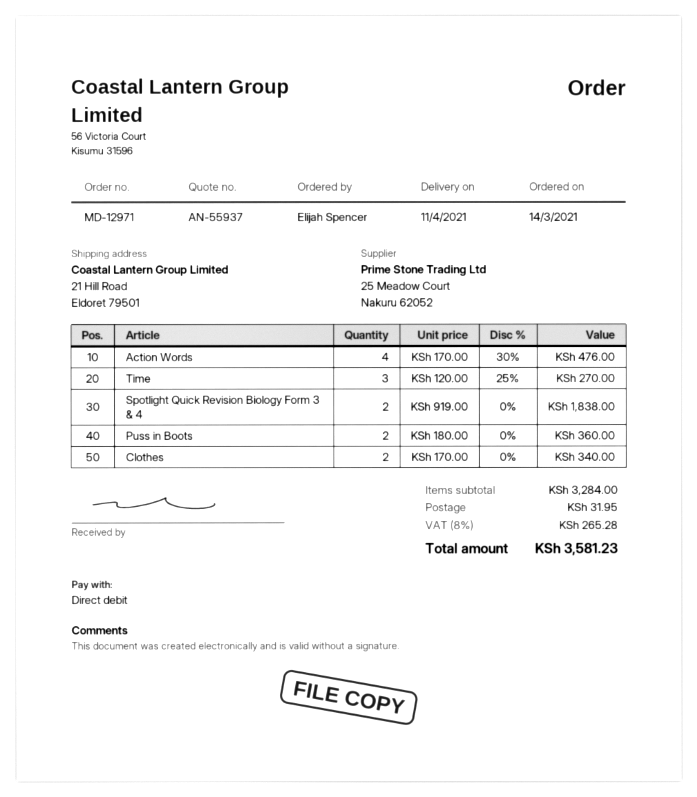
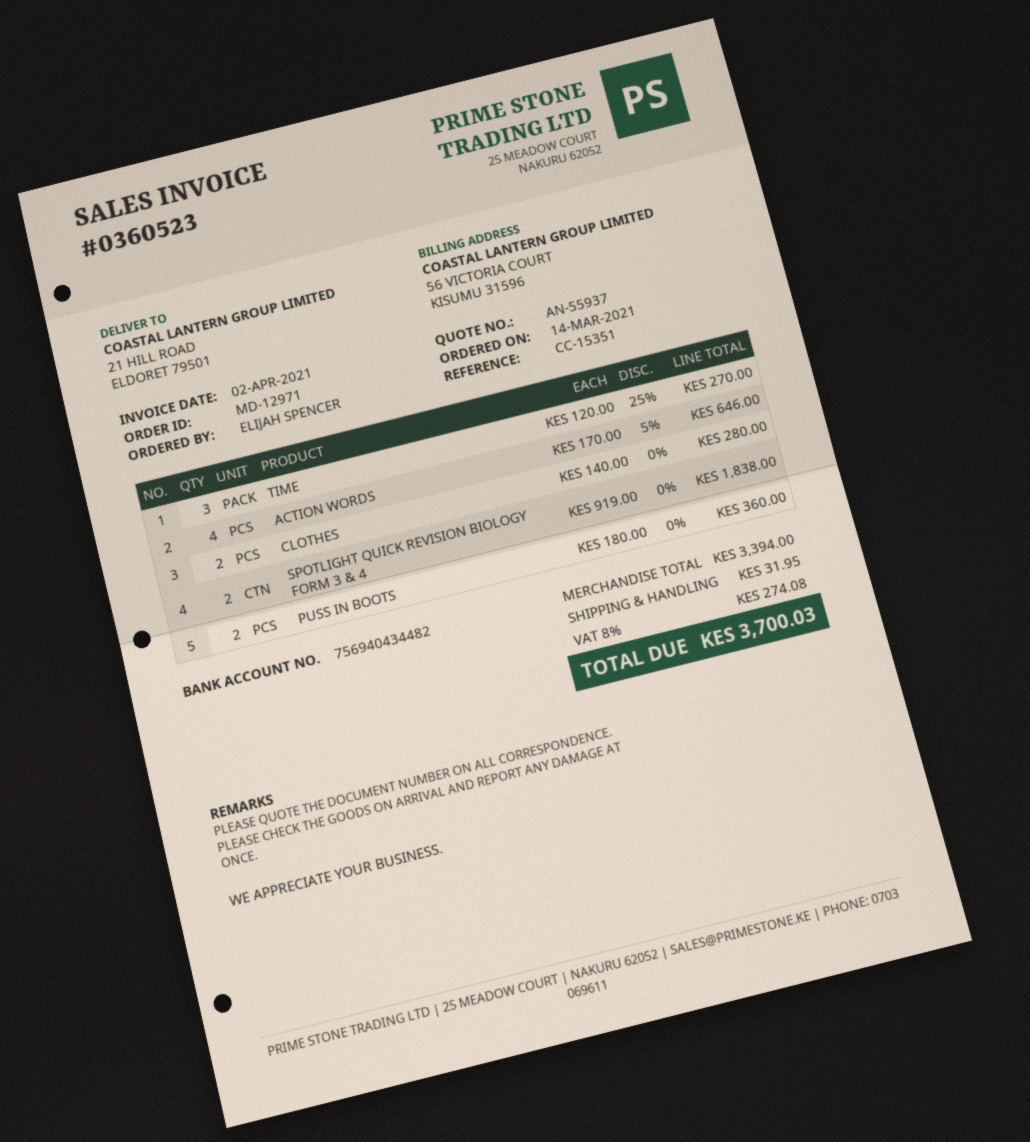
Action Words: 4 x 170.00 - 30% = 476.00 -> 4 x 170.00 - 5% = 646.00
Clothes: 2 x 170.00 = 340.00 -> 2 x 140.00 = 280.00
subtotal: 3284.00 -> 3394.00
tax: 8% = 265.28 -> 8% = 274.08
total: 3581.23 -> 3700.03

